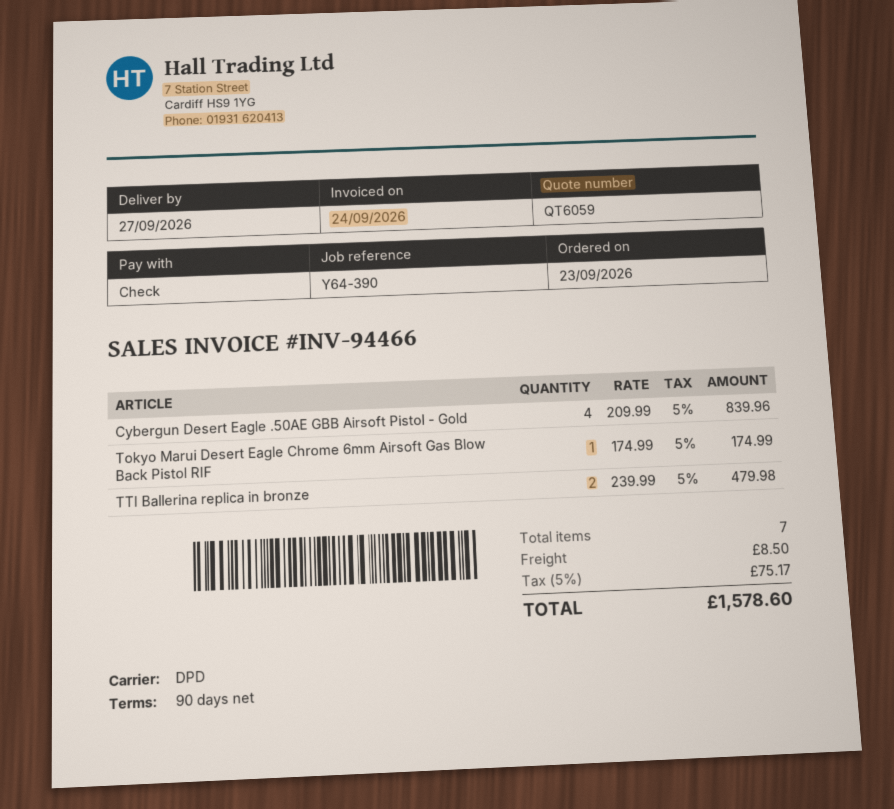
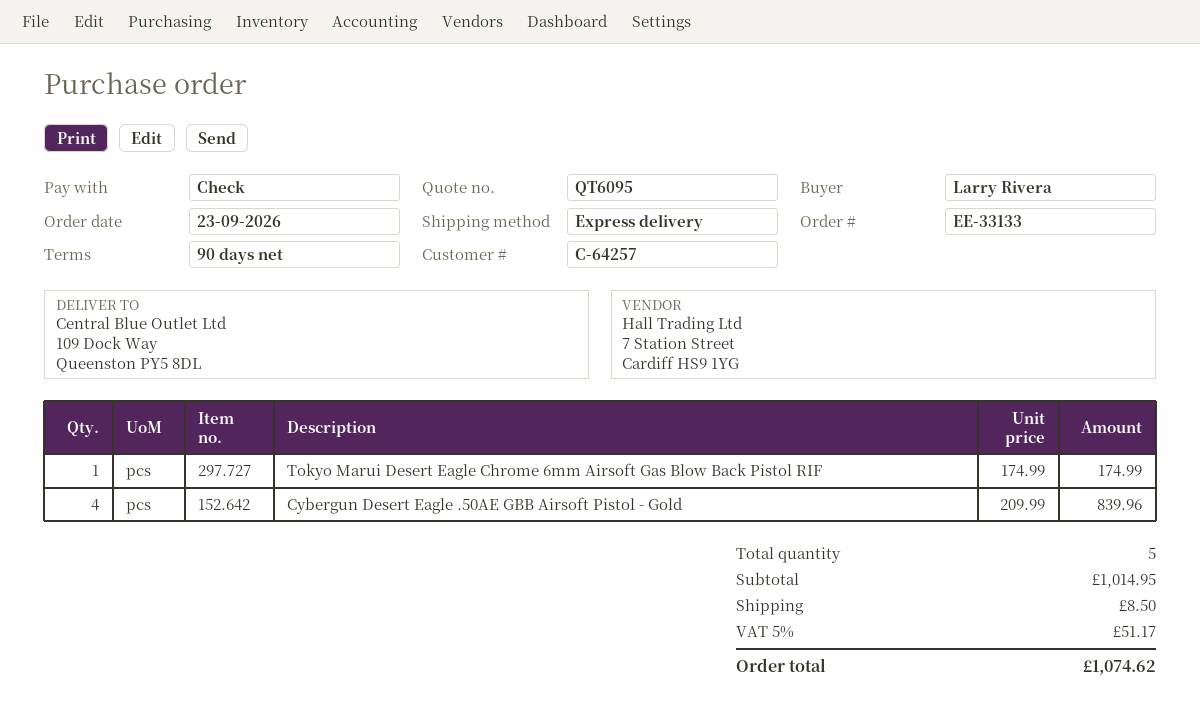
quote number: QT6059 -> QT6095
shipping method: DPD -> express
TTI Ballerina replica in bronze: 2 x 239.99 = 479.98 -> none
total quantity: 7 -> 5
tax: 5% = 75.17 -> 5% = 51.17
total: 1578.60 -> 1074.62

